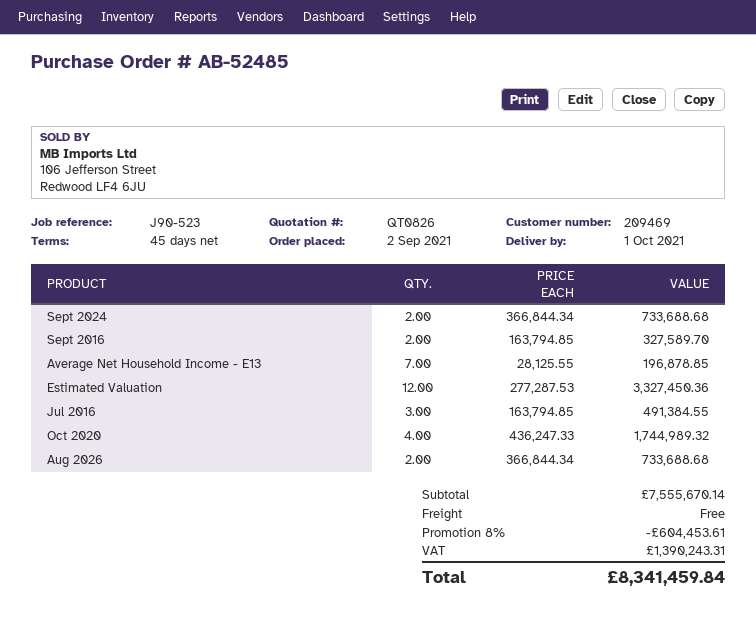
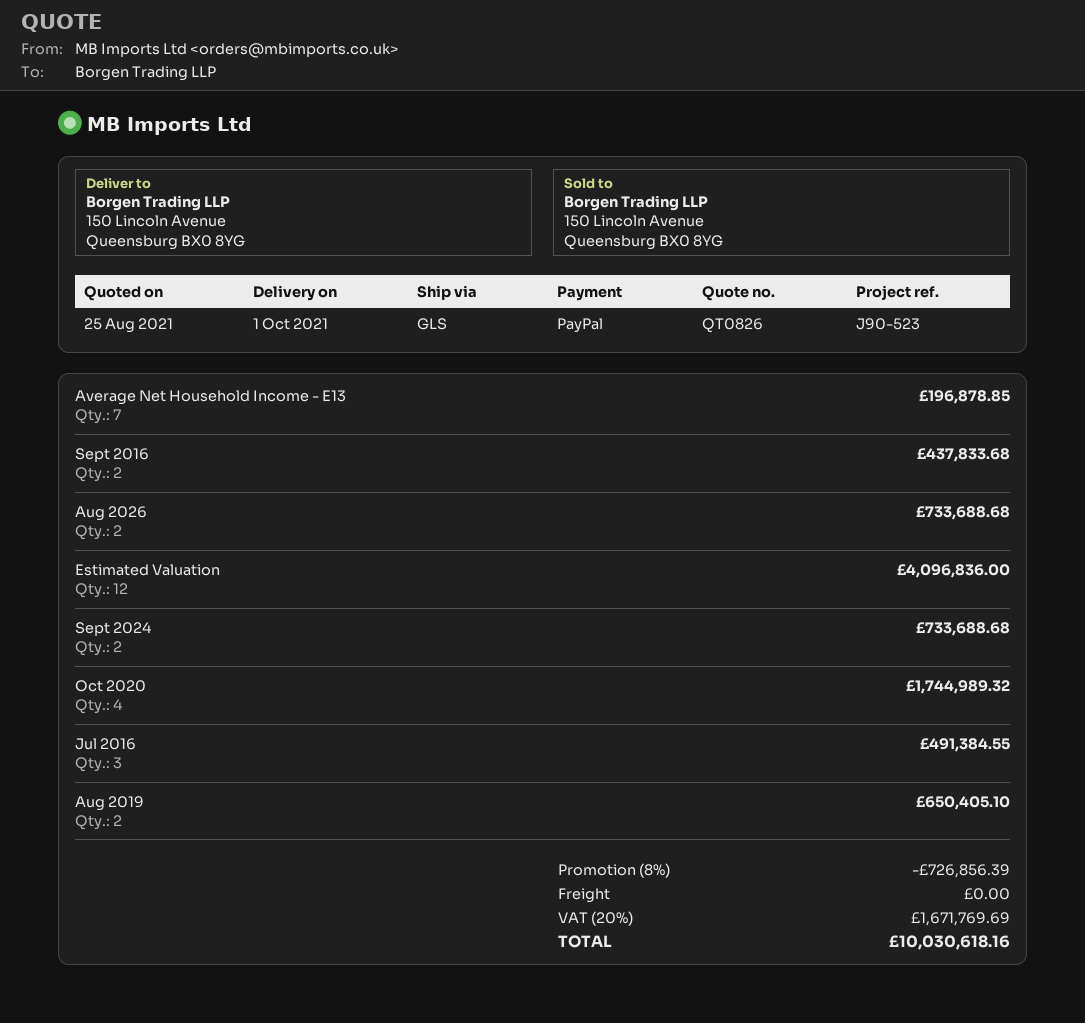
Sept 2016: 2 for 327589.70 -> 2 for 437833.68
Estimated Valuation: 12 for 3327450.36 -> 12 for 4096836.00
Aug 2019: none -> 2 for 650405.10
discount: 8% = 604453.61 -> 8% = 726856.39
tax: 1390243.31 -> 1671769.69
total: 8341459.84 -> 10030618.16

